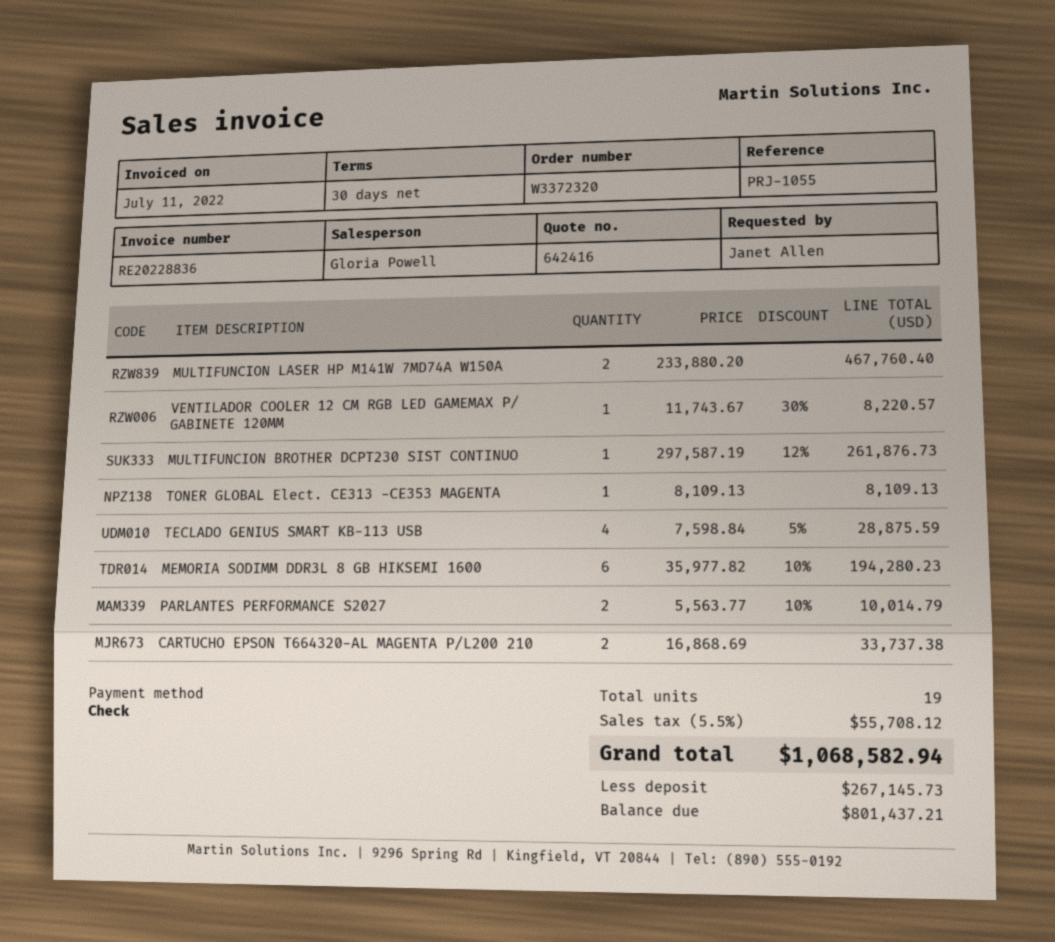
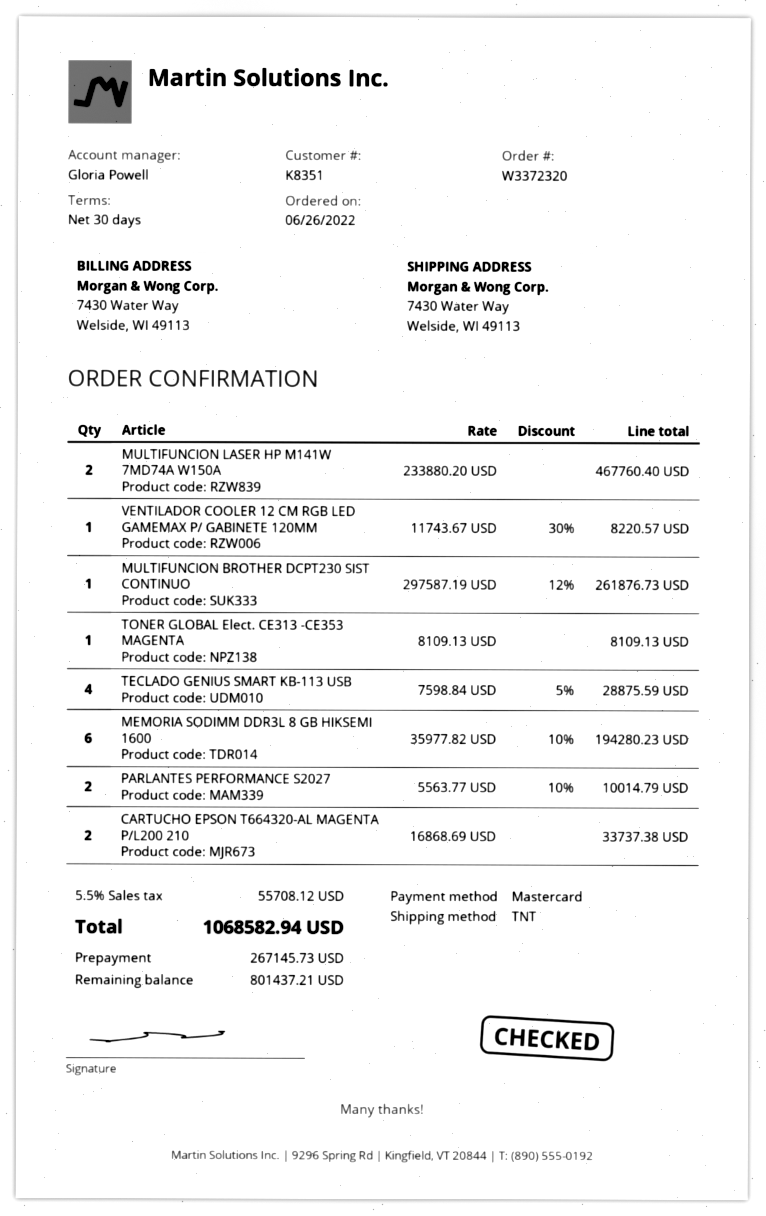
payment method: cheque -> Mastercard

